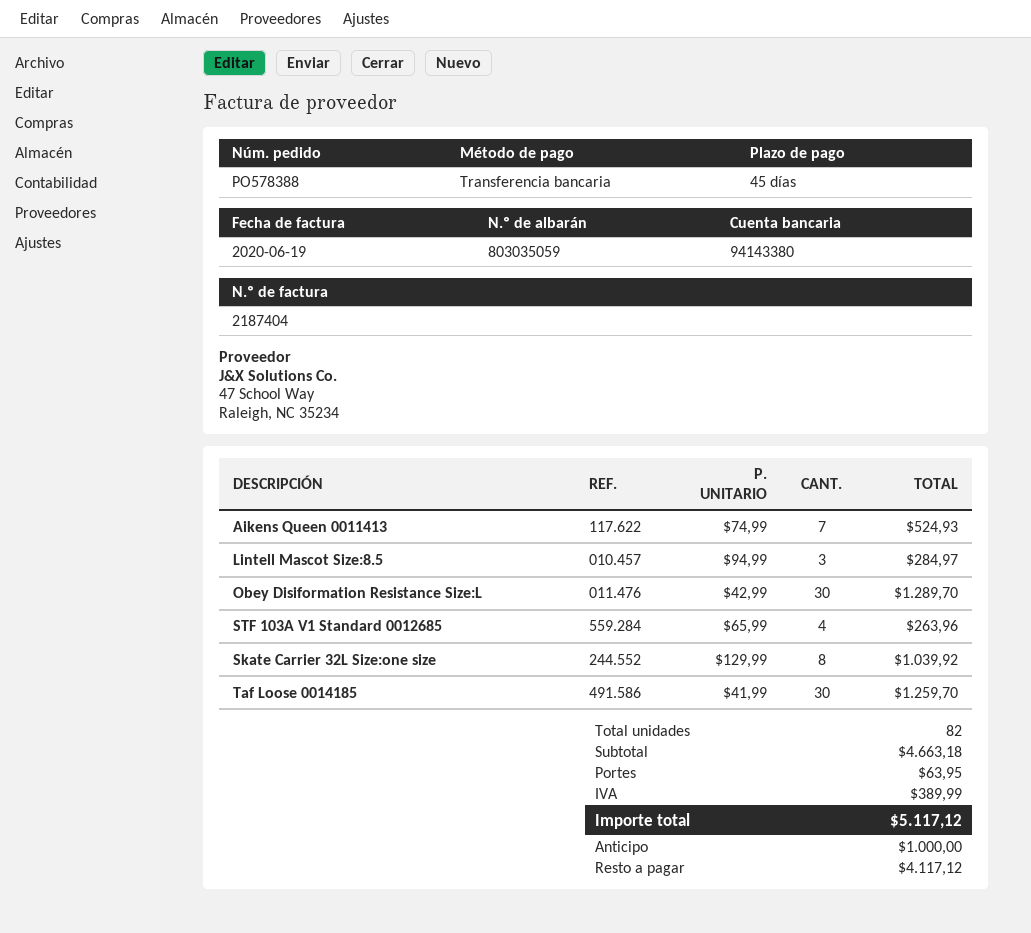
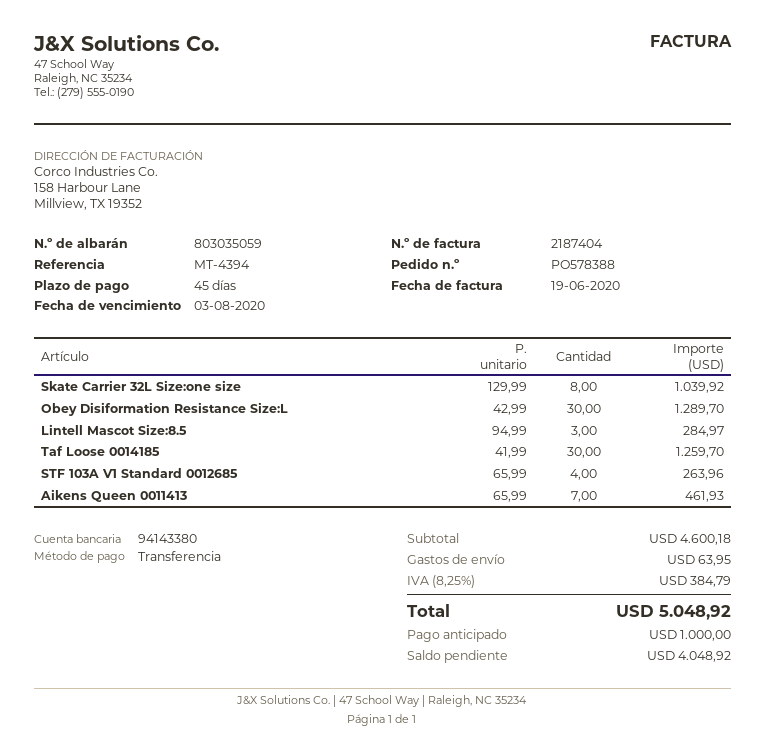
Aikens Queen 0011413: 7 x 74.99 = 524.93 -> 7 x 65.99 = 461.93
subtotal: 4663.18 -> 4600.18
tax: 389.99 -> 384.79
total: 5117.12 -> 5048.92
balance: 4117.12 -> 4048.92

